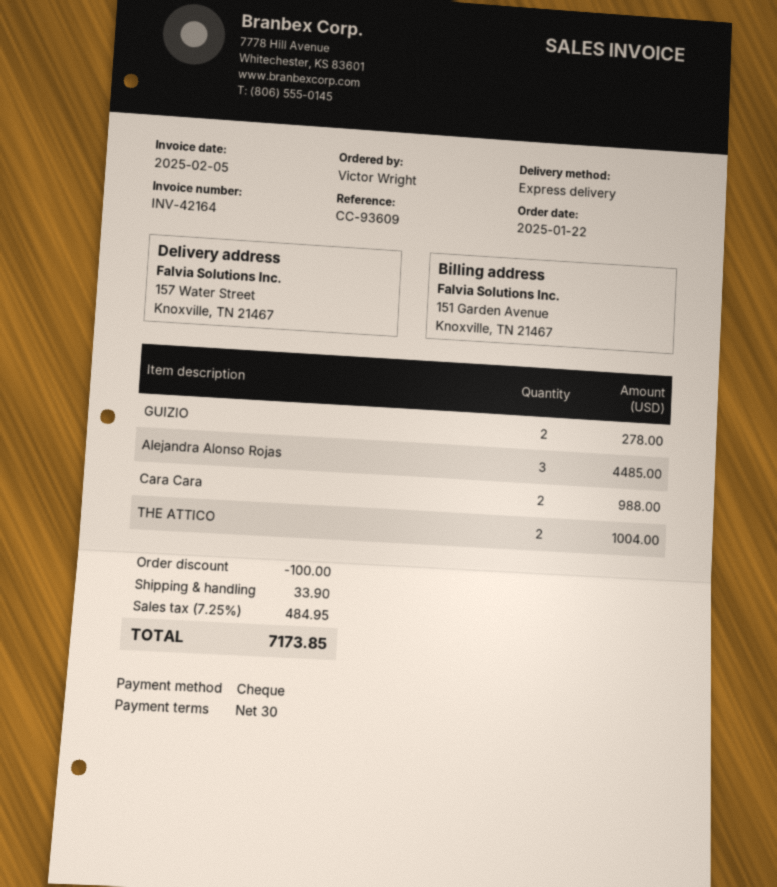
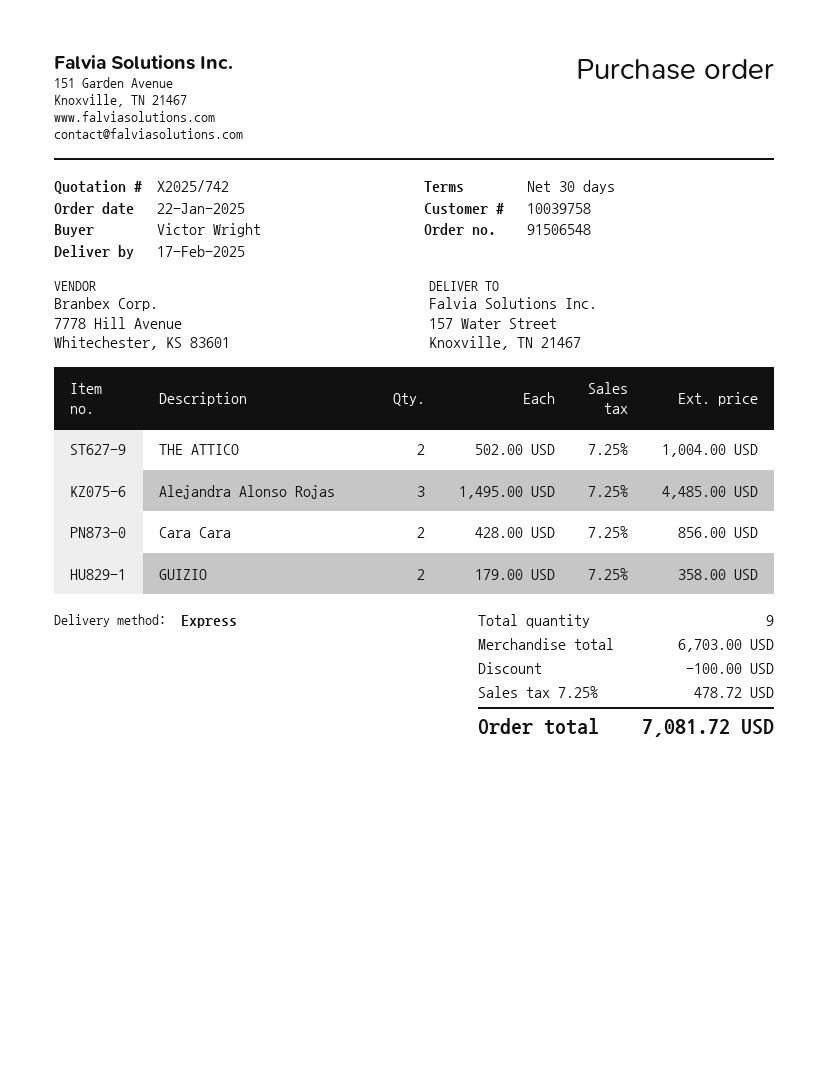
GUIZIO: 2 for 278.00 -> 2 for 358.00
Cara Cara: 2 for 988.00 -> 2 for 856.00
shipping: 33.90 -> none
tax: 7.25% = 484.95 -> 7.25% = 478.72
total: 7173.85 -> 7081.72

